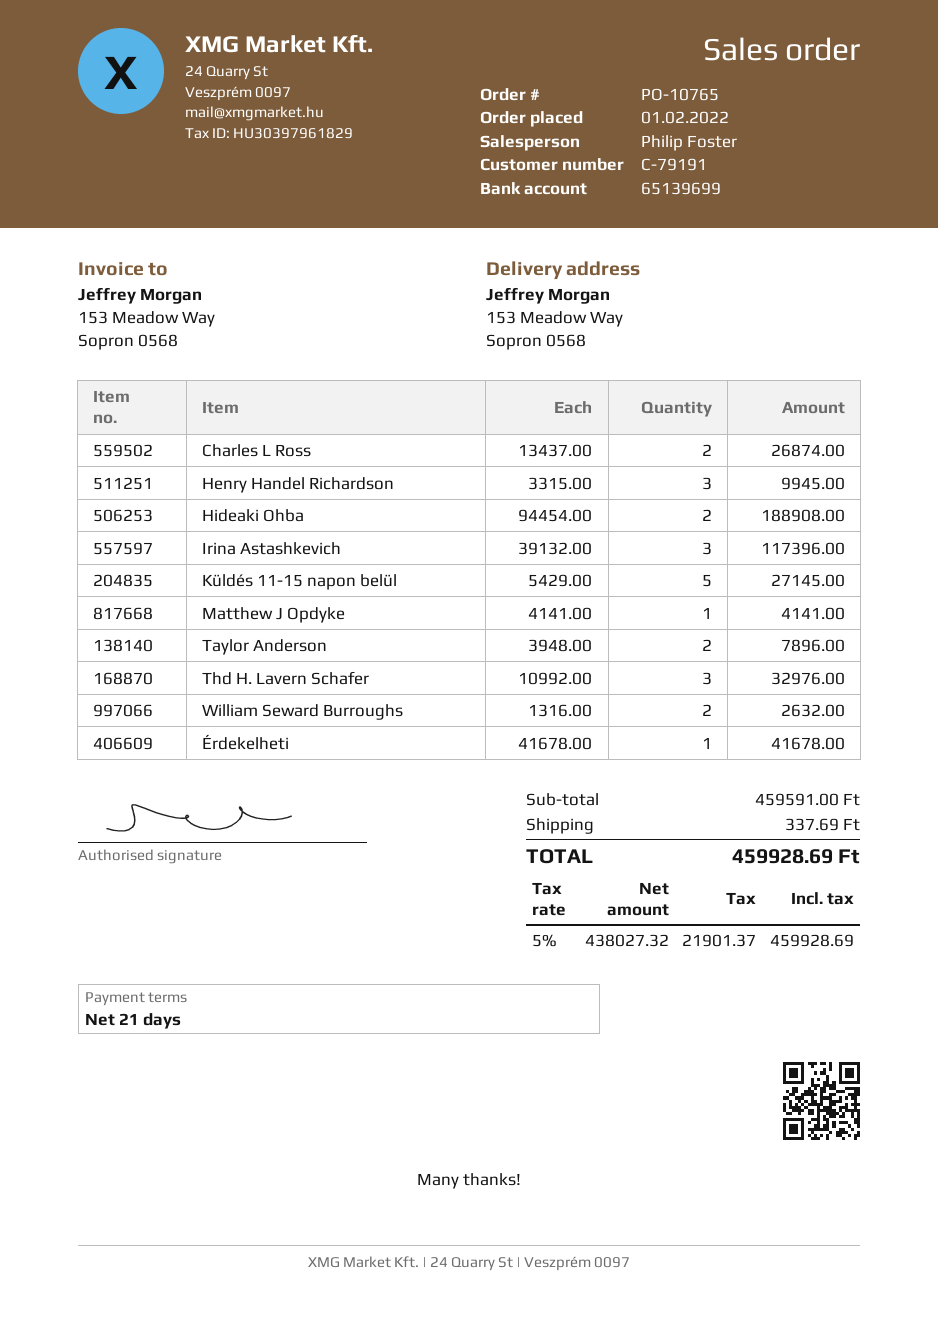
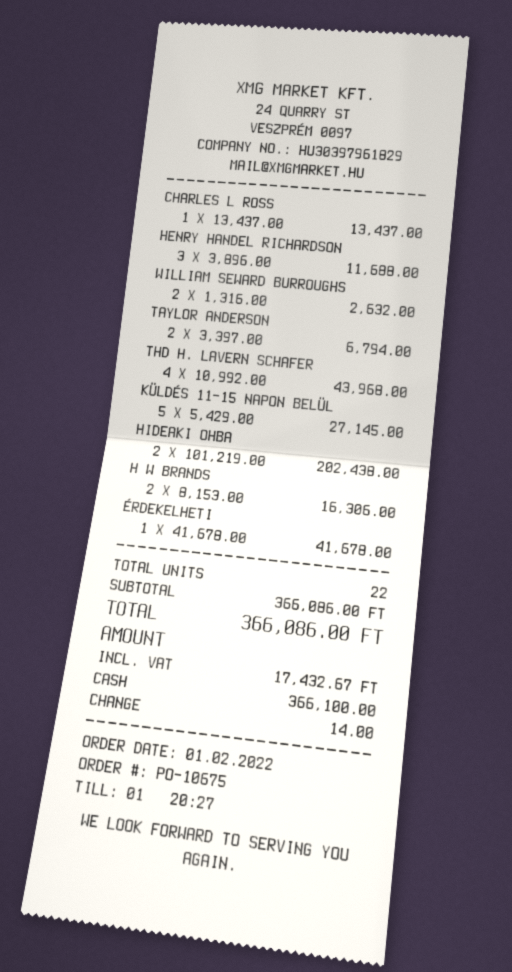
order number: PO-10765 -> PO-10675
Charles L Ross: 2 x 13437.00 = 26874.00 -> 1 x 13437.00 = 13437.00
Henry Handel Richardson: 3 x 3315.00 = 9945.00 -> 3 x 3896.00 = 11688.00
Hideaki Ohba: 2 x 94454.00 = 188908.00 -> 2 x 101219.00 = 202438.00
Irina Astashkevich: 3 x 39132.00 = 117396.00 -> none
Matthew J Opdyke: 1 x 4141.00 = 4141.00 -> none
Taylor Anderson: 2 x 3948.00 = 7896.00 -> 2 x 3397.00 = 6794.00
Thd H. Lavern Schafer: 3 x 10992.00 = 32976.00 -> 4 x 10992.00 = 43968.00
H W BRANDS: none -> 2 x 8153.00 = 16306.00
subtotal: 459591.00 -> 366086.00
shipping: 337.69 -> none
tax: 21901.37 -> 17432.67
total: 459928.69 -> 366086.00

